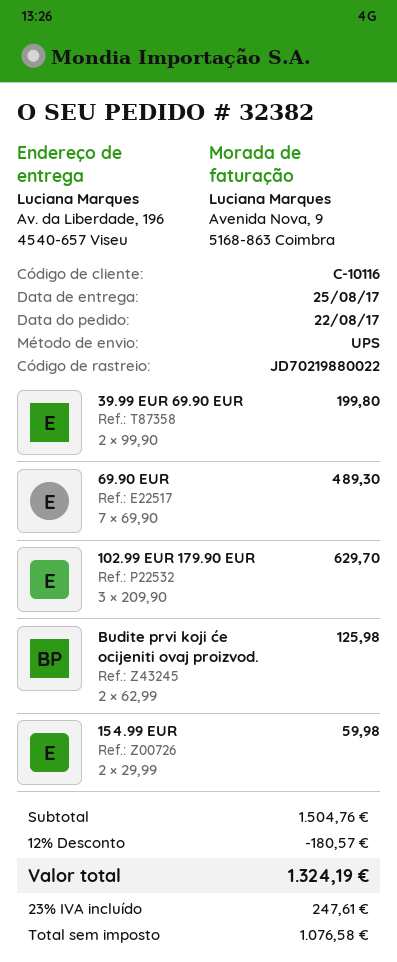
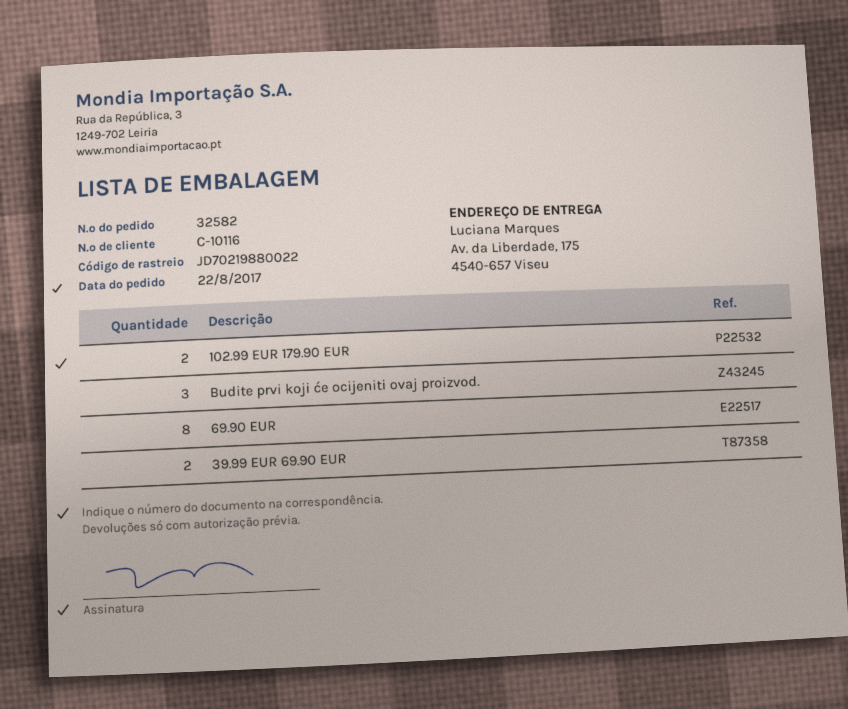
order number: 32382 -> 32582
ship to: Av. da Liberdade, 196, 4540-657 Viseu -> Av. da Liberdade, 175, 4540-657 Viseu
69.90 EUR: 7 -> 8
102.99 EUR 179.90 EUR: 3 -> 2
Budite prvi koji će ocijeniti ovaj proizvod.: 2 -> 3
154.99 EUR: 2 -> none

